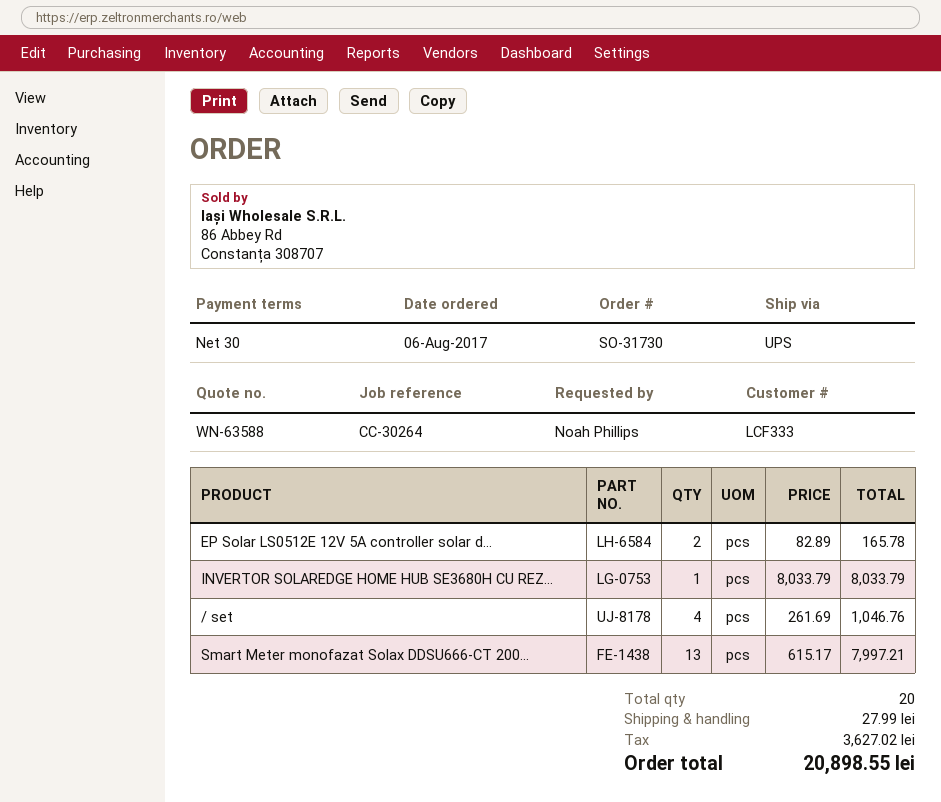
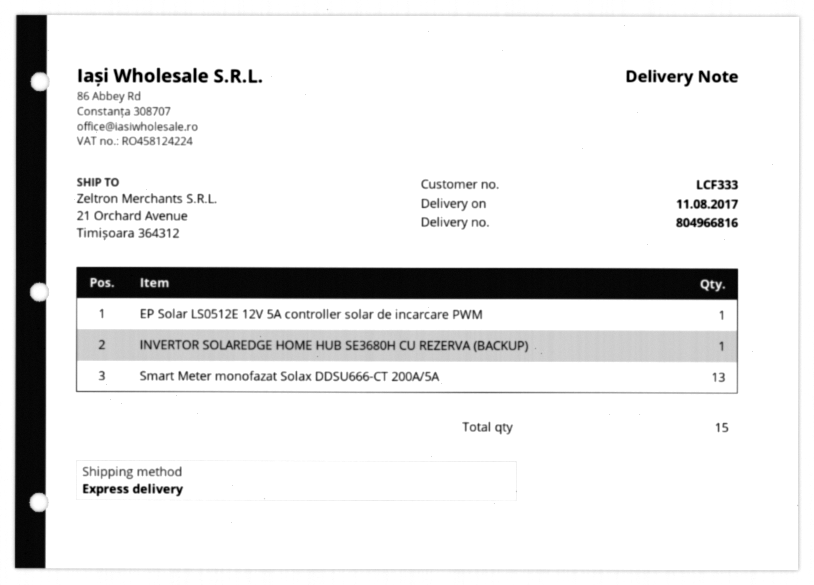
shipping method: UPS -> express
EP Solar LS0512E 12V 5A controller solar d...: 2 -> 1
/ set: 4 -> none
total quantity: 20 -> 15

